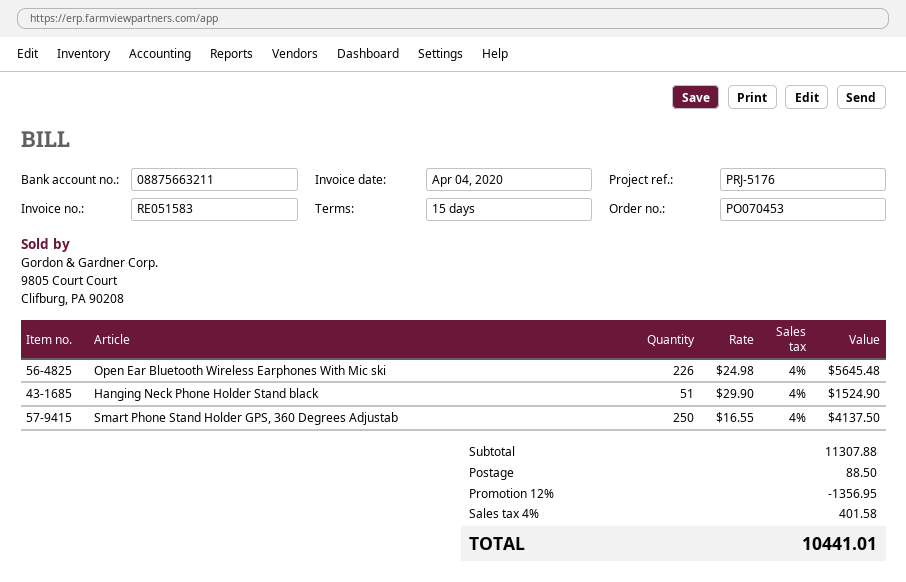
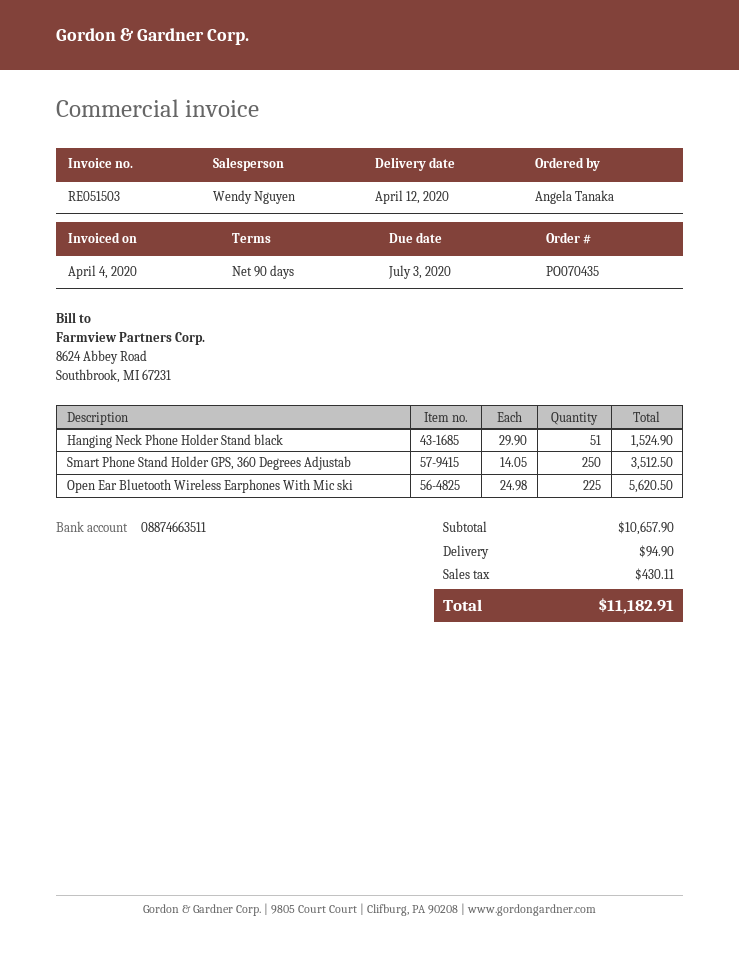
order number: PO070453 -> PO070435
invoice number: RE051583 -> RE051503
payment terms: 15 days -> 90 days
bank account: 08875663211 -> 08874663511
Open Ear Bluetooth Wireless Earphones With Mic ski: 226 x 24.98 = 5645.48 -> 225 x 24.98 = 5620.50
Smart Phone Stand Holder GPS, 360 Degrees Adjustab: 250 x 16.55 = 4137.50 -> 250 x 14.05 = 3512.50
subtotal: 11307.88 -> 10657.90
discount: 12% = 1356.95 -> none
shipping: 88.50 -> 94.90
tax: 401.58 -> 430.11
total: 10441.01 -> 11182.91

